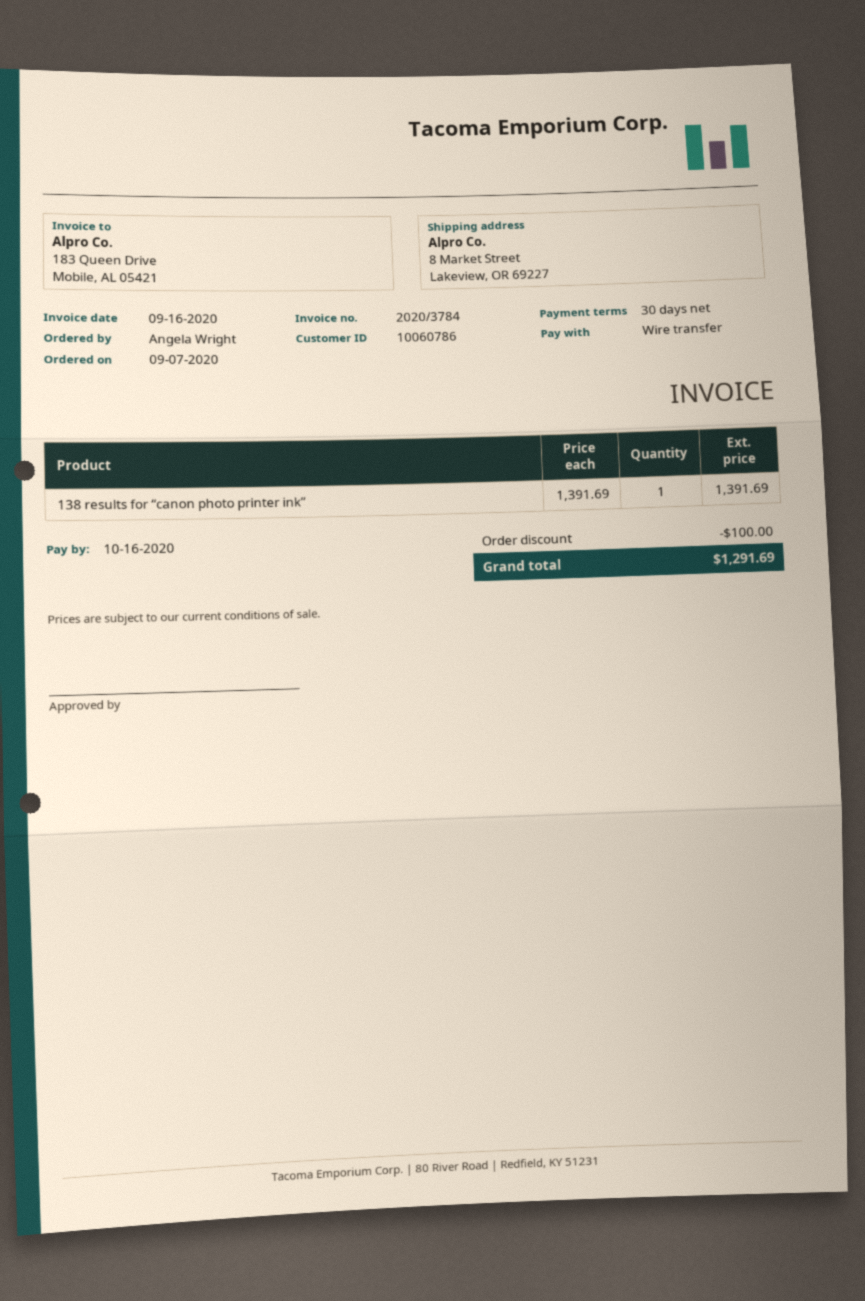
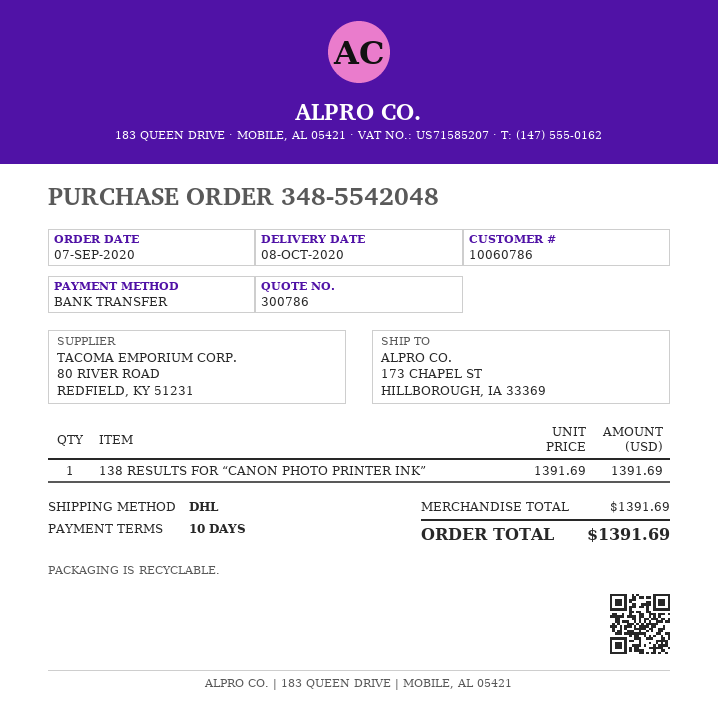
payment terms: 30 days -> 10 days
ship to: 8 Market Street, Lakeview, OR 69227 -> 173 CHAPEL ST, HILLBOROUGH, IA 33369
discount: 100.00 -> none
total: 1291.69 -> 1391.69

